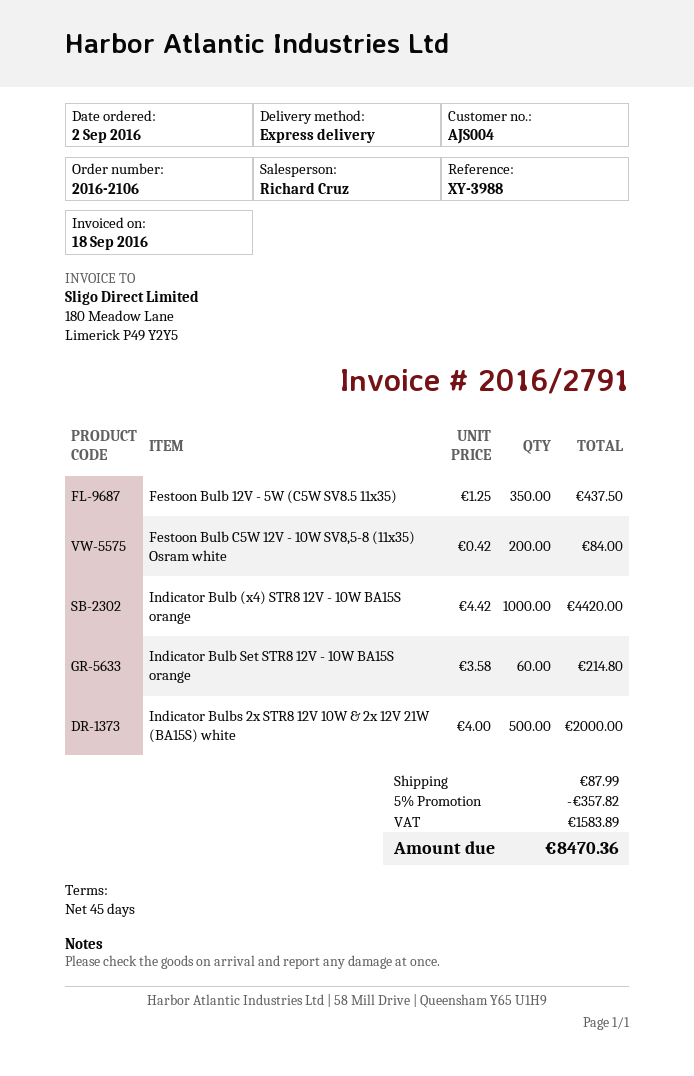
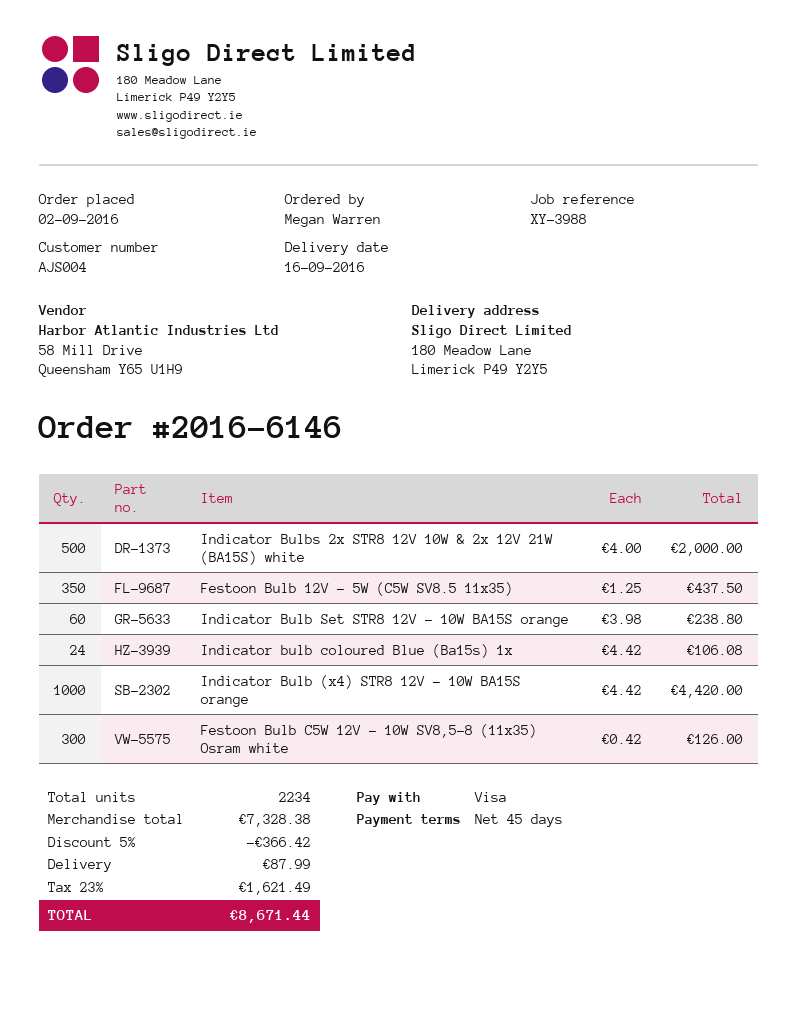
order number: 2016-2106 -> 2016-6146
Festoon Bulb C5W 12V - 10W SV8,5-8 (11x35) Osram white: 200 x 0.42 = 84.00 -> 300 x 0.42 = 126.00
Indicator Bulb Set STR8 12V - 10W BA15S orange: 60 x 3.58 = 214.80 -> 60 x 3.98 = 238.80
Indicator bulb coloured Blue (Ba15s) 1x: none -> 24 x 4.42 = 106.08
discount: 5% = 357.82 -> 5% = 366.42
tax: 1583.89 -> 1621.49
total: 8470.36 -> 8671.44

